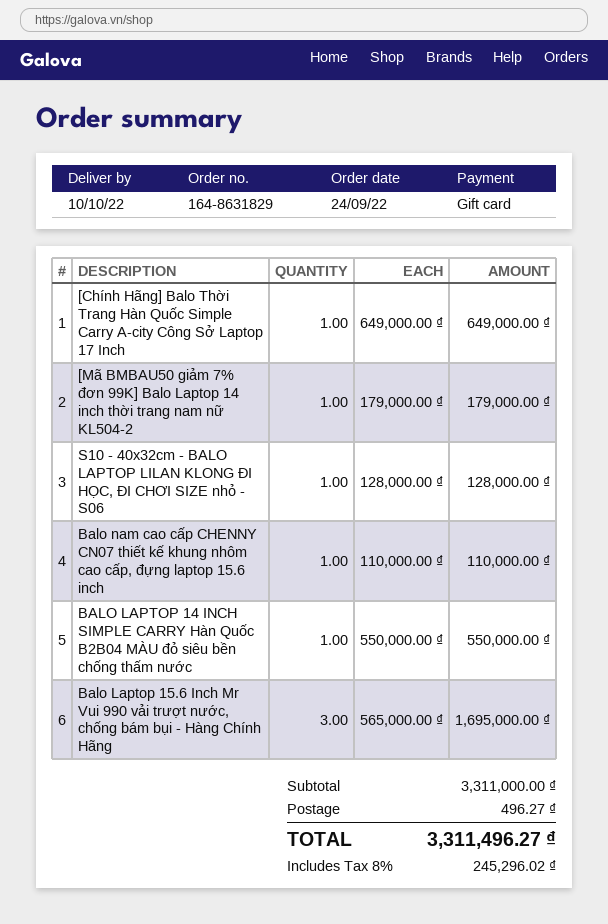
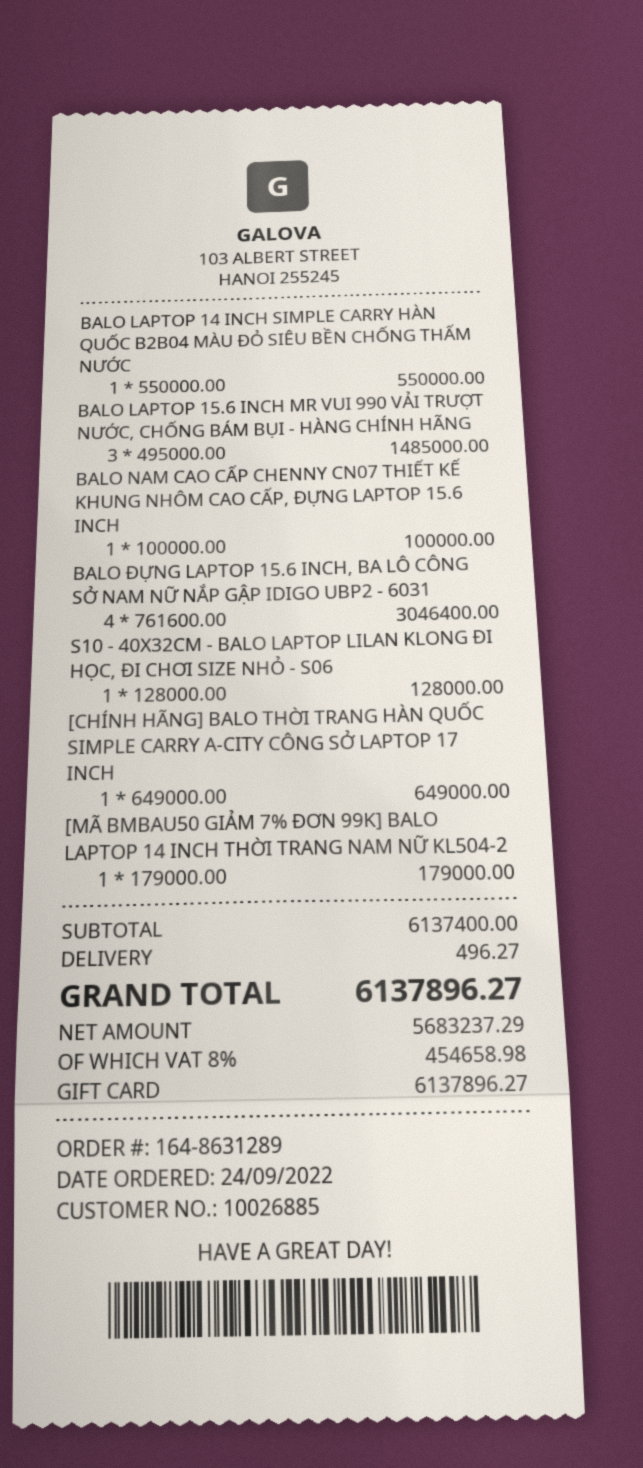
order number: 164-8631829 -> 164-8631289
Balo nam cao cấp CHENNY CN07 thiết kế khung nhôm cao cấp, đựng laptop 15.6 inch: 1 x 110000.00 = 110000.00 -> 1 x 100000.00 = 100000.00
Balo Laptop 15.6 Inch Mr Vui 990 vải trượt nước, chống bám bụi - Hàng Chính Hãng: 3 x 565000.00 = 1695000.00 -> 3 x 495000.00 = 1485000.00
BALO ĐỰNG LAPTOP 15.6 INCH, BA LÔ CÔNG SỞ NAM NỮ NẮP GẬP IDIGO UBP2 - 6031: none -> 4 x 761600.00 = 3046400.00
subtotal: 3311000.00 -> 6137400.00
tax: 8% = 245296.02 -> 8% = 454658.98
total: 3311496.27 -> 6137896.27

